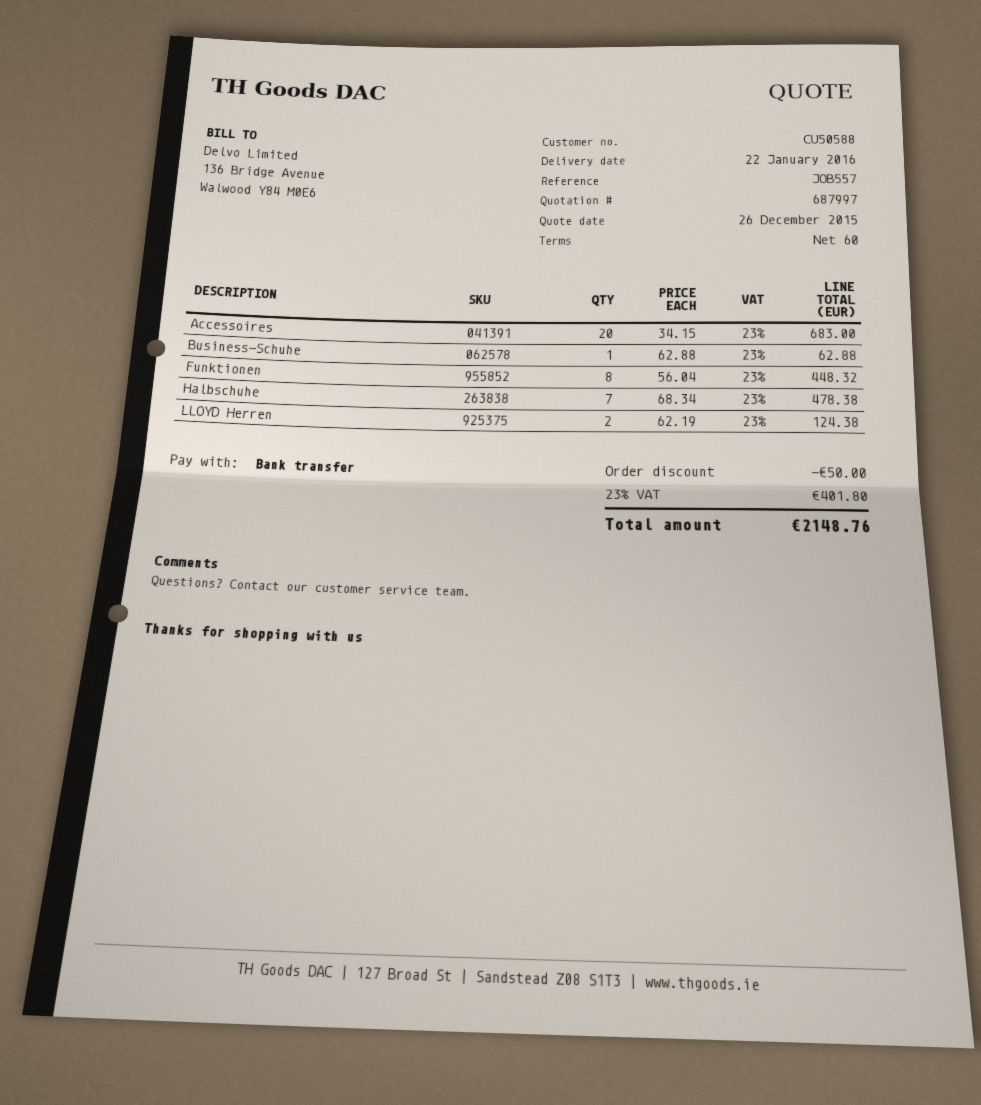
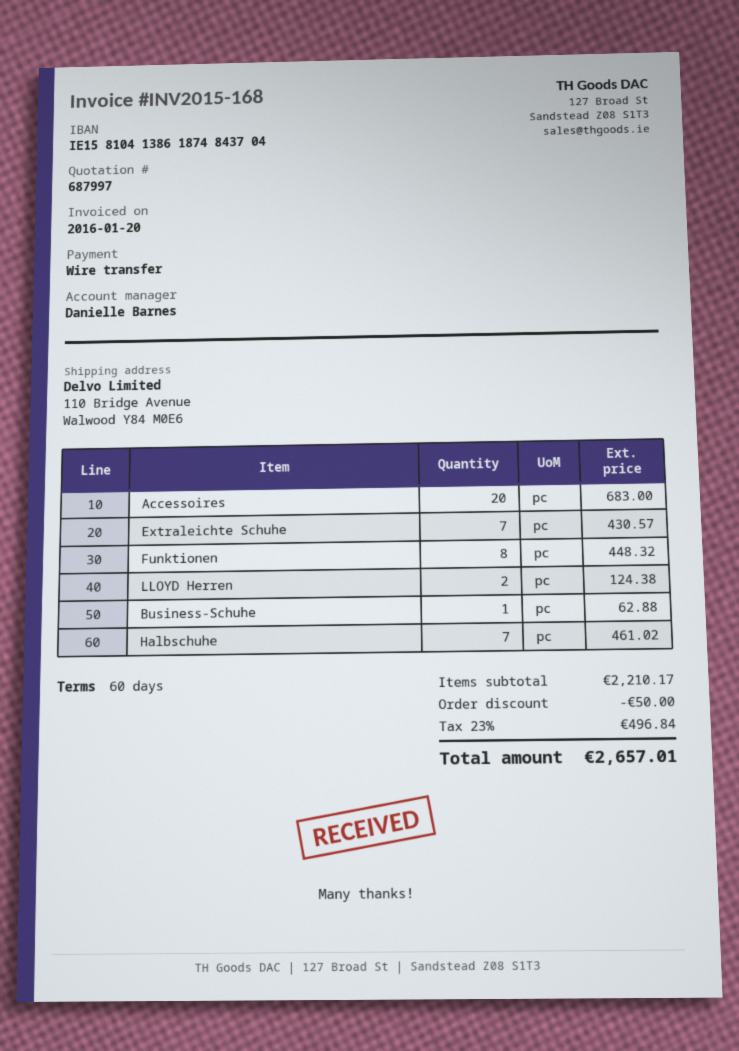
Halbschuhe: 7 for 478.38 -> 7 for 461.02
Extraleichte Schuhe: none -> 7 for 430.57
tax: 23% = 401.80 -> 23% = 496.84
total: 2148.76 -> 2657.01

